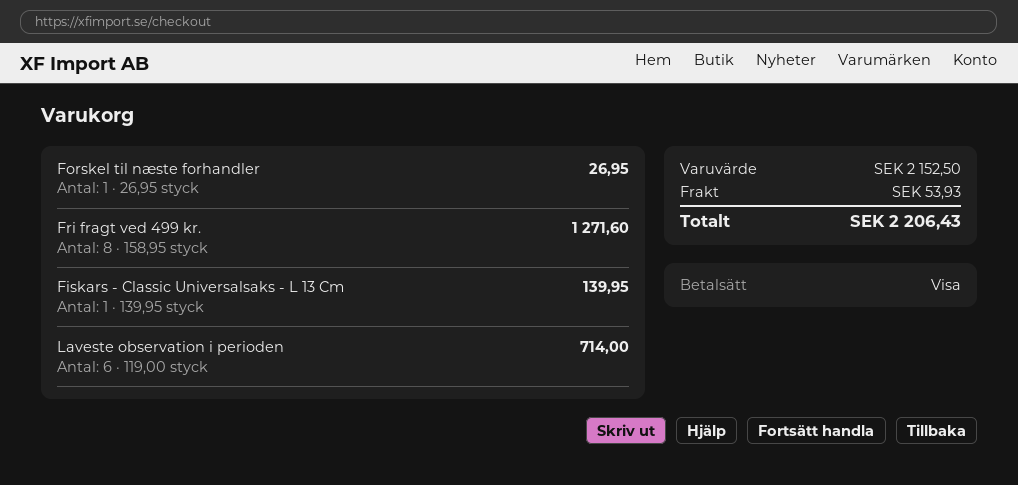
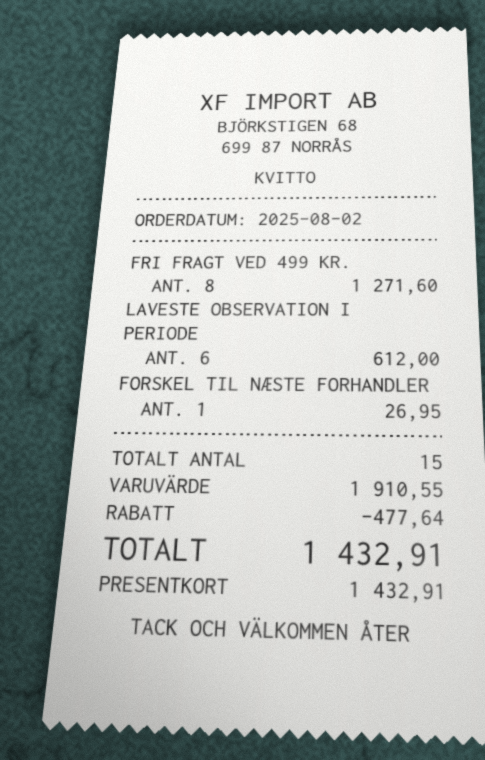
payment method: Visa -> gift card
Fiskars - Classic Universalsaks - L 13 Cm: 1 for 139.95 -> none
Laveste observation i perioden: 6 for 714.00 -> 6 for 612.00
subtotal: 2152.50 -> 1910.55
discount: none -> 477.64
shipping: 53.93 -> none
total: 2206.43 -> 1432.91

